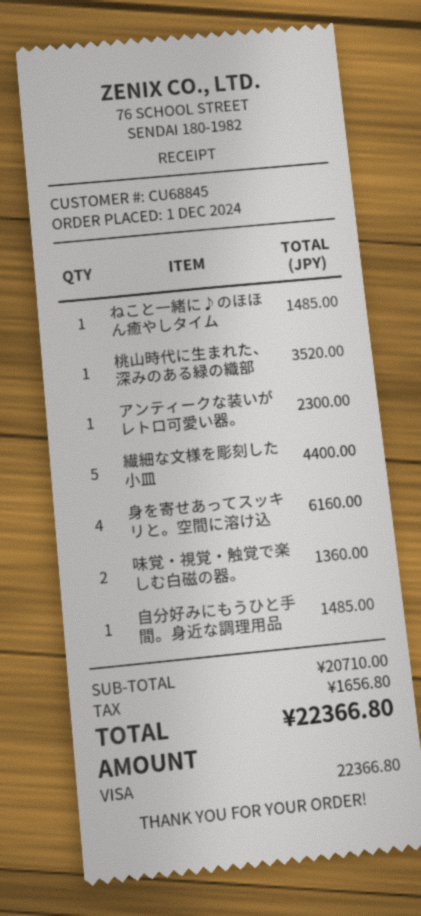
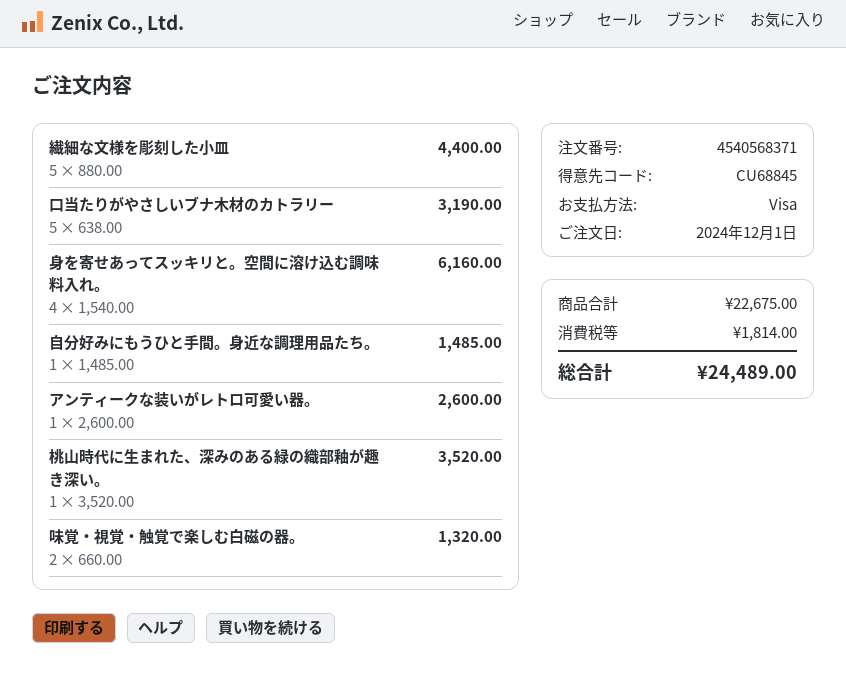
ねこと一緒に♪のほほん癒やしタイム: 1 for 1485.00 -> none
アンティークな装いがレトロ可愛い器。: 1 for 2300.00 -> 1 for 2600.00
味覚・視覚・触覚で楽しむ白磁の器。: 2 for 1360.00 -> 2 for 1320.00
口当たりがやさしいブナ木材のカトラリー: none -> 5 for 3190.00
subtotal: 20710.00 -> 22675.00
tax: 1656.80 -> 1814.00
total: 22366.80 -> 24489.00

